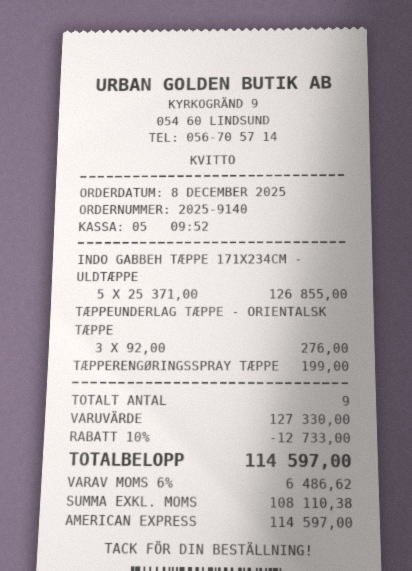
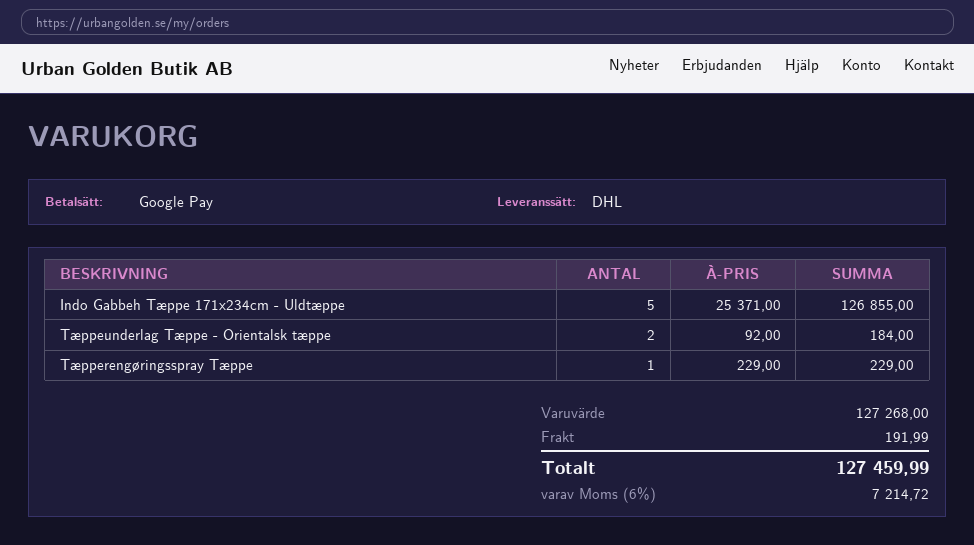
payment method: American Express -> Google Pay
TÆPPEUNDERLAG TÆPPE - ORIENTALSK TÆPPE: 3 x 92.00 = 276.00 -> 2 x 92.00 = 184.00
TÆPPERENGØRINGSSPRAY TÆPPE: 1 x 199.00 = 199.00 -> 1 x 229.00 = 229.00
subtotal: 127330.00 -> 127268.00
discount: 10% = 12733.00 -> none
shipping: none -> 191.99
tax: 6% = 6486.62 -> 6% = 7214.72
total: 114597.00 -> 127459.99

